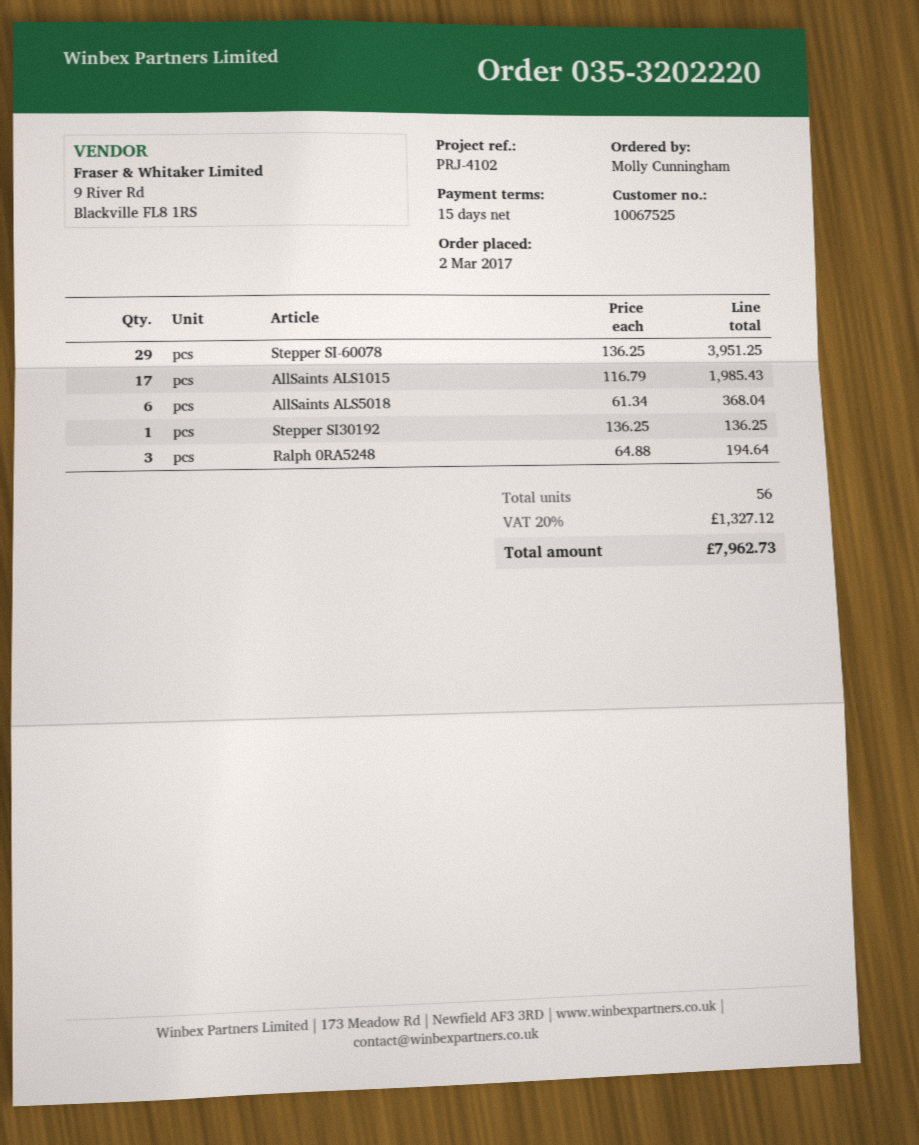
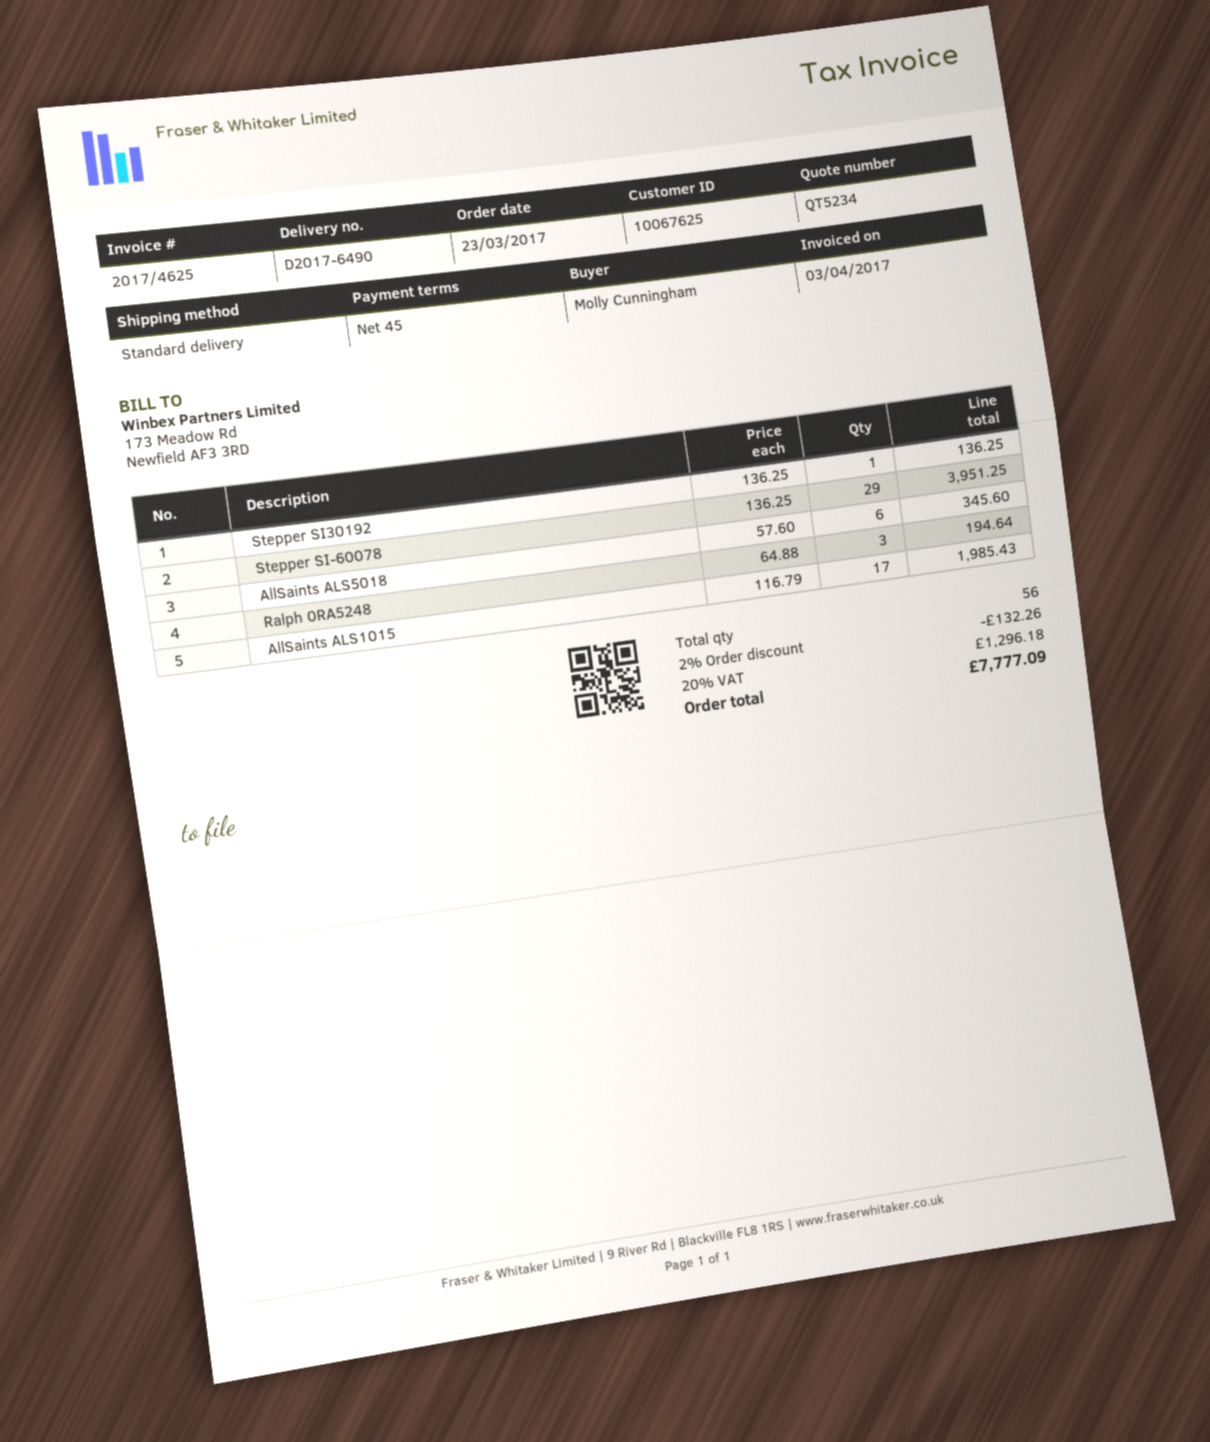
order date: 2017-03-02 -> 2017-03-23
payment terms: 15 days -> 45 days
customer number: 10067525 -> 10067625
AllSaints ALS5018: 6 x 61.34 = 368.04 -> 6 x 57.60 = 345.60
discount: none -> 2% = 132.26
tax: 20% = 1327.12 -> 20% = 1296.18
total: 7962.73 -> 7777.09

